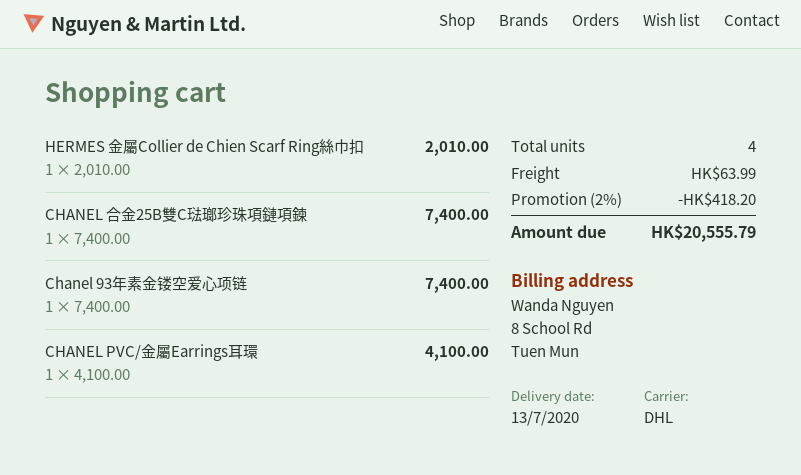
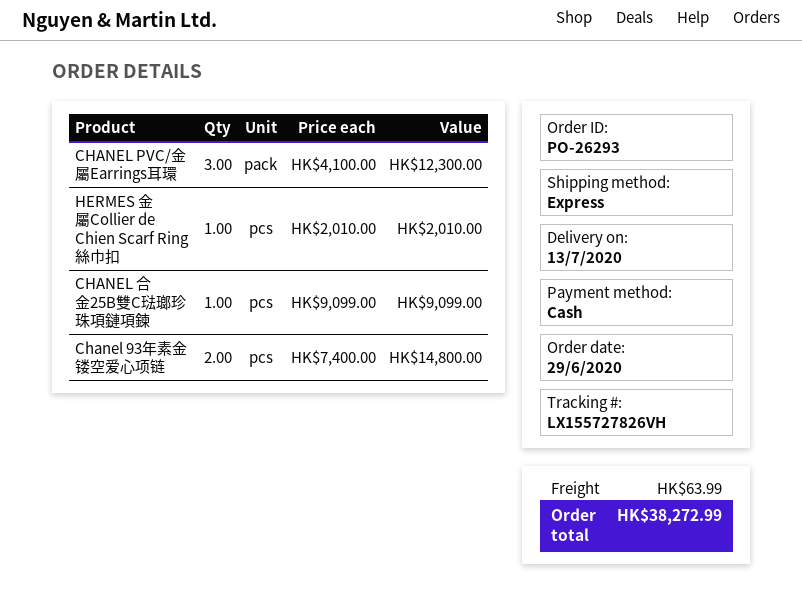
shipping method: DHL -> express
CHANEL 合金25B雙C琺瑯珍珠項鏈項鍊: 1 x 7400.00 = 7400.00 -> 1 x 9099.00 = 9099.00
Chanel 93年素金镂空爱心项链: 1 x 7400.00 = 7400.00 -> 2 x 7400.00 = 14800.00
CHANEL PVC/金屬Earrings耳環: 1 x 4100.00 = 4100.00 -> 3 x 4100.00 = 12300.00
discount: 2% = 418.20 -> none
total: 20555.79 -> 38272.99

